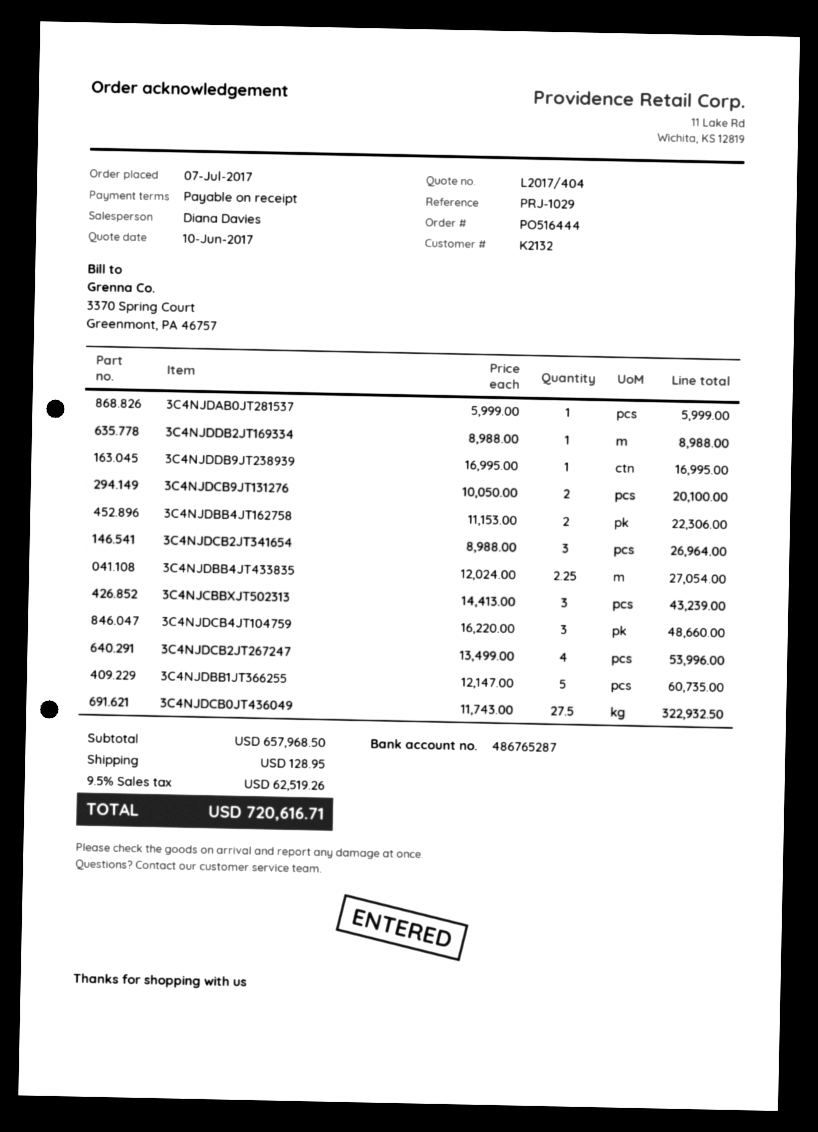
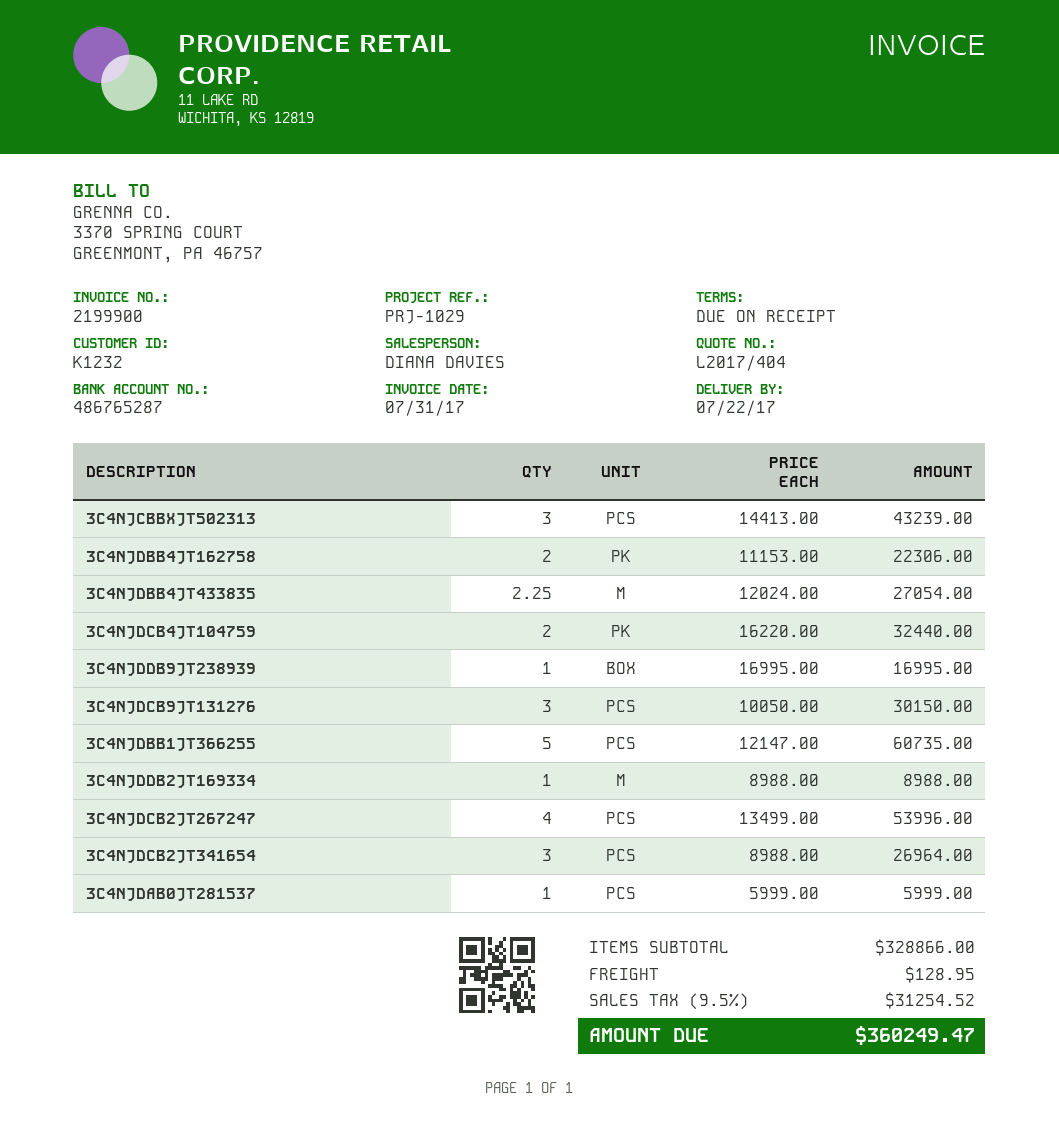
customer number: K2132 -> K1232
3C4NJDCB9JT131276: 2 x 10050.00 = 20100.00 -> 3 x 10050.00 = 30150.00
3C4NJDCB4JT104759: 3 x 16220.00 = 48660.00 -> 2 x 16220.00 = 32440.00
3C4NJDCB0JT436049: 27.5 x 11743.00 = 322932.50 -> none
subtotal: 657968.50 -> 328866.00
tax: 9.5% = 62519.26 -> 9.5% = 31254.52
total: 720616.71 -> 360249.47

